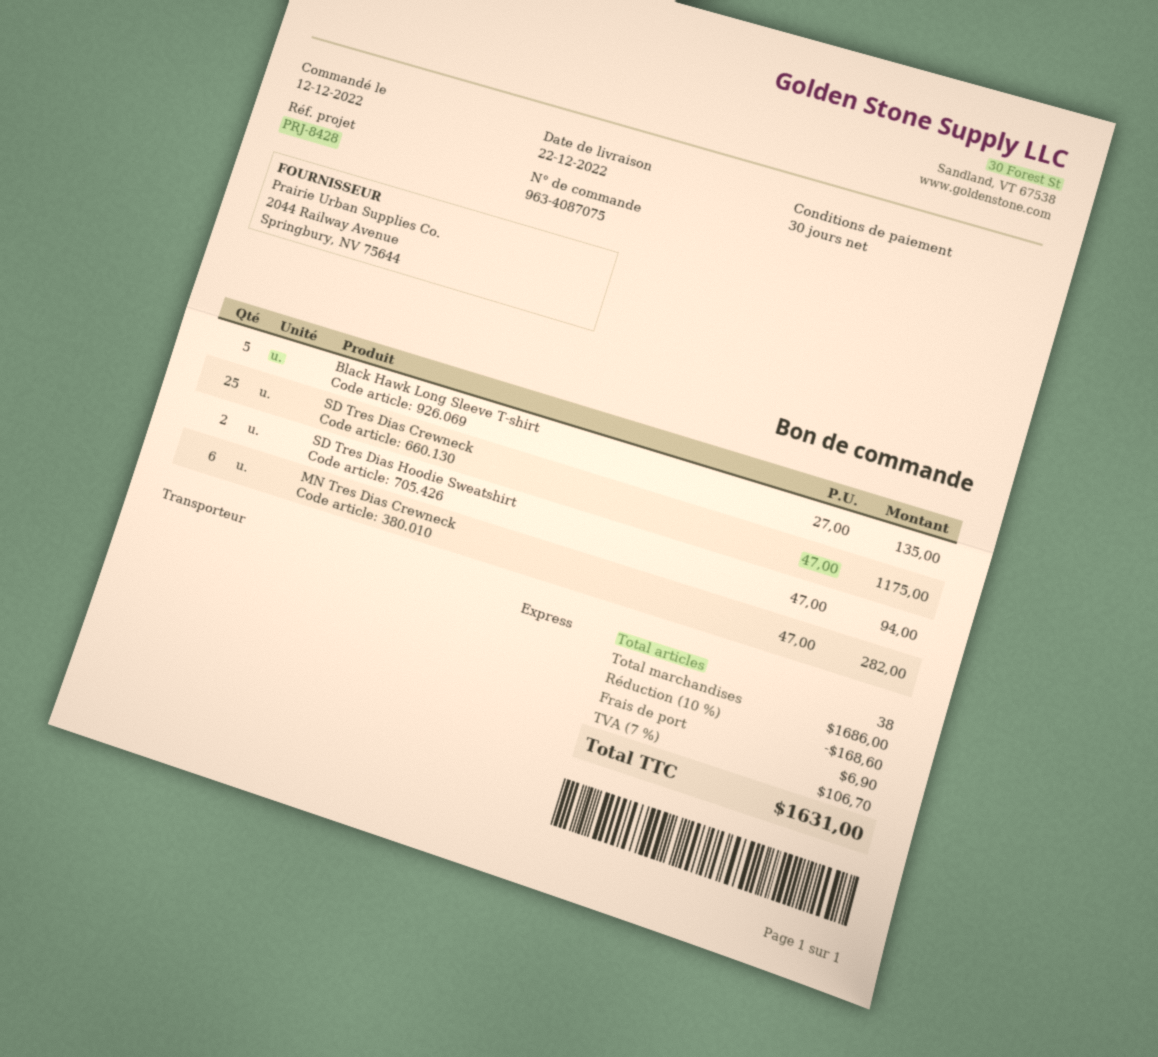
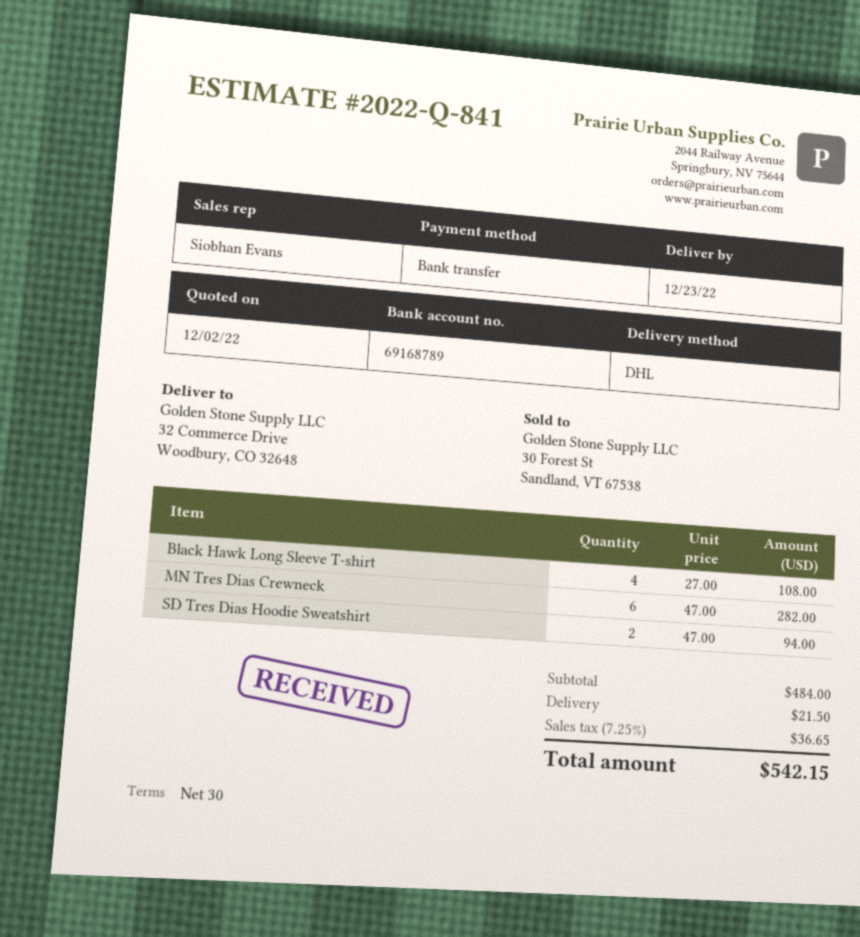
delivery date: 2022-12-22 -> 2022-12-23
shipping method: express -> DHL
Black Hawk Long Sleeve T-shirt: 5 x 27.00 = 135.00 -> 4 x 27.00 = 108.00
SD Tres Dias Crewneck: 25 x 47.00 = 1175.00 -> none
subtotal: 1686.00 -> 484.00
discount: 10% = 168.60 -> none
shipping: 6.90 -> 21.50
tax: 7% = 106.70 -> 7.25% = 36.65
total: 1631.00 -> 542.15

